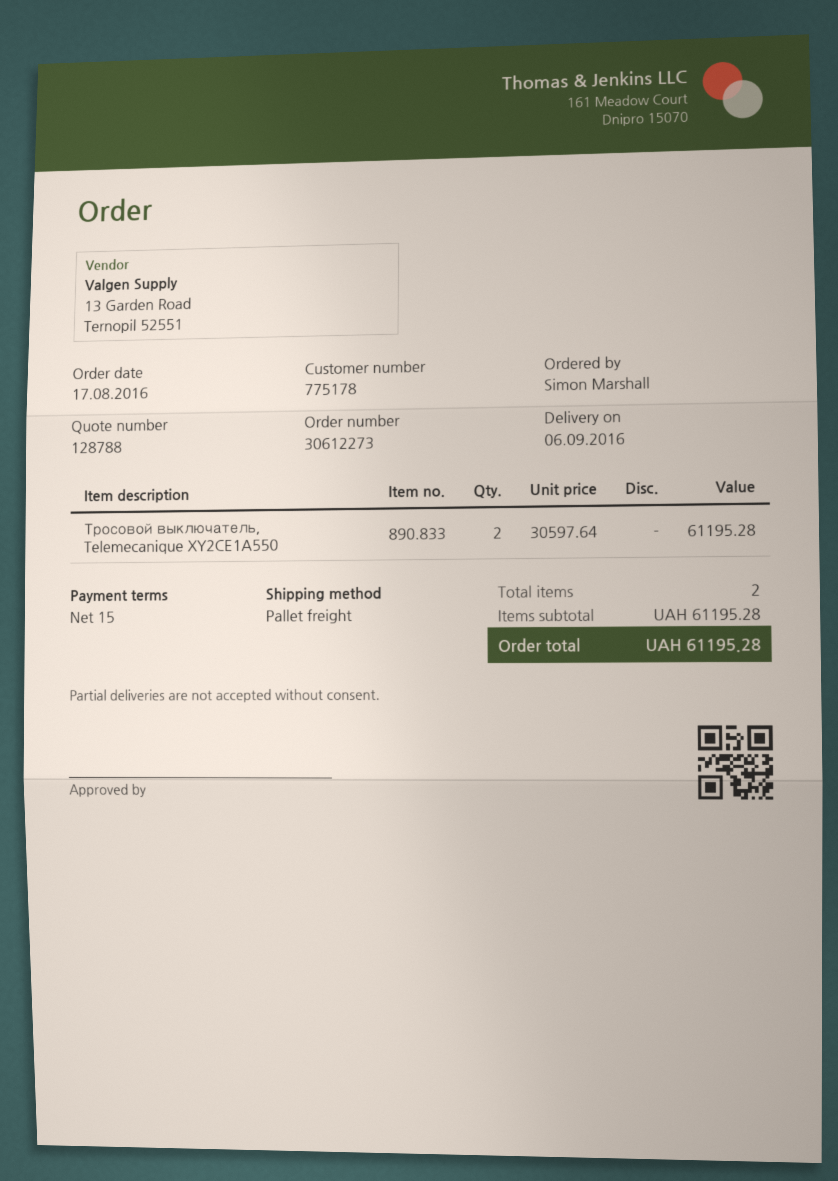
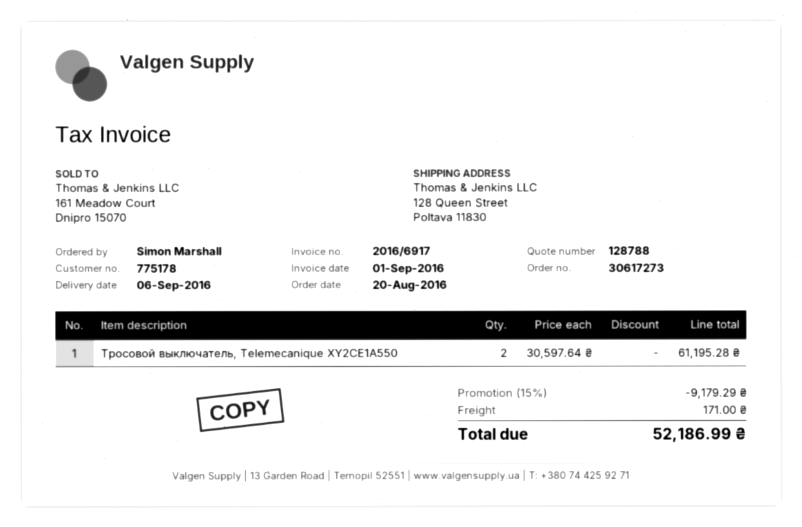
order number: 30612273 -> 30617273
order date: 2016-08-17 -> 2016-08-20
discount: none -> 15% = 9179.29
shipping: none -> 171.00
total: 61195.28 -> 52186.99

